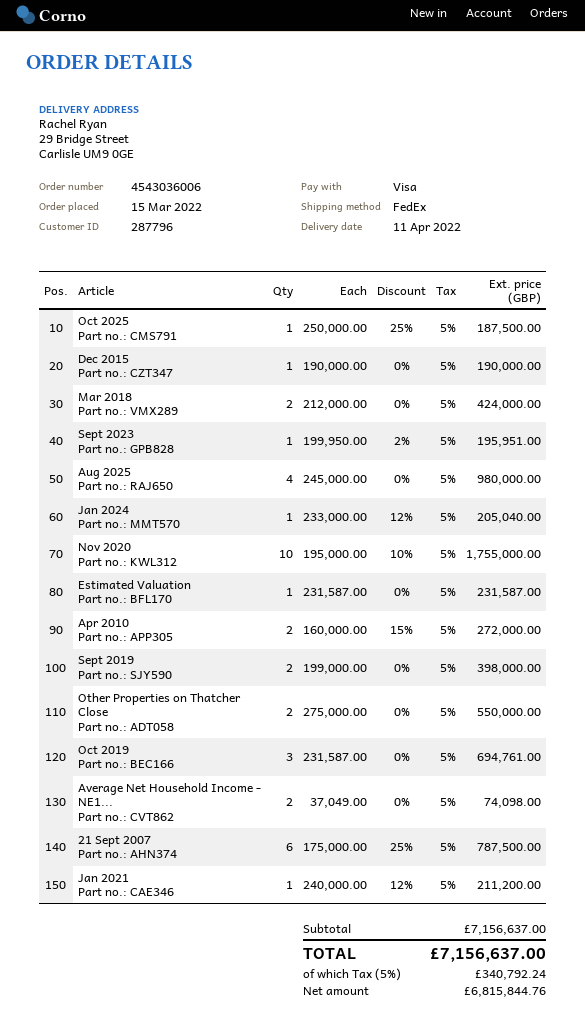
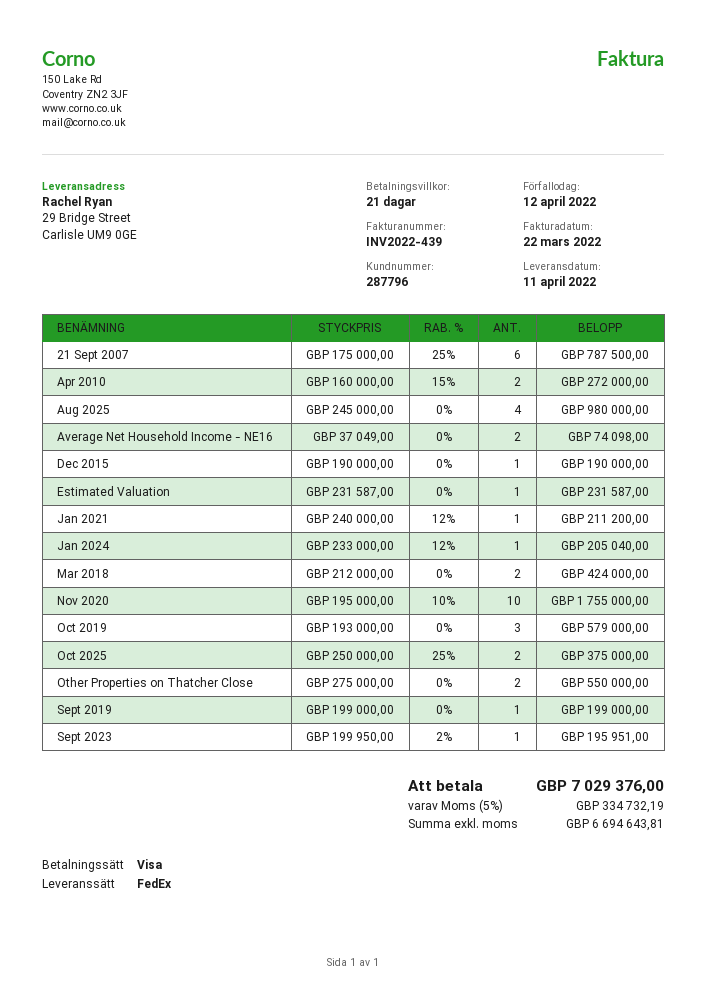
Oct 2025: 1 x 250000.00 - 25% = 187500.00 -> 2 x 250000.00 - 25% = 375000.00
Sept 2019: 2 x 199000.00 = 398000.00 -> 1 x 199000.00 = 199000.00
Oct 2019: 3 x 231587.00 = 694761.00 -> 3 x 193000.00 = 579000.00
net: 6815844.76 -> 6694643.81
tax: 5% = 340792.24 -> 5% = 334732.19
total: 7156637.00 -> 7029376.00

